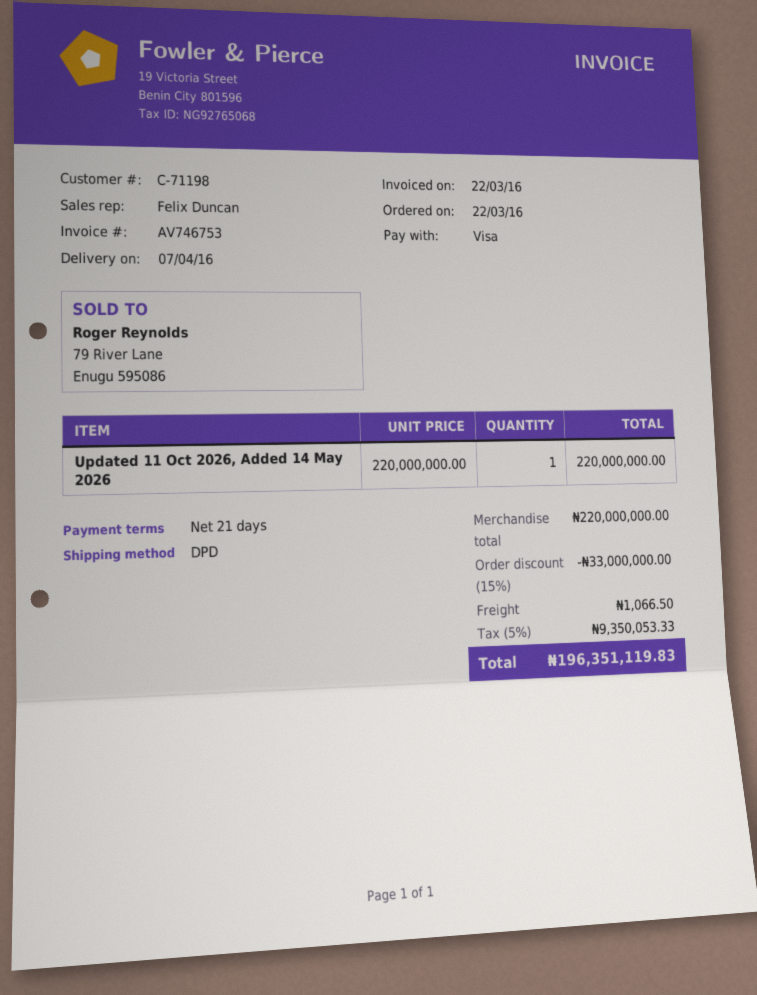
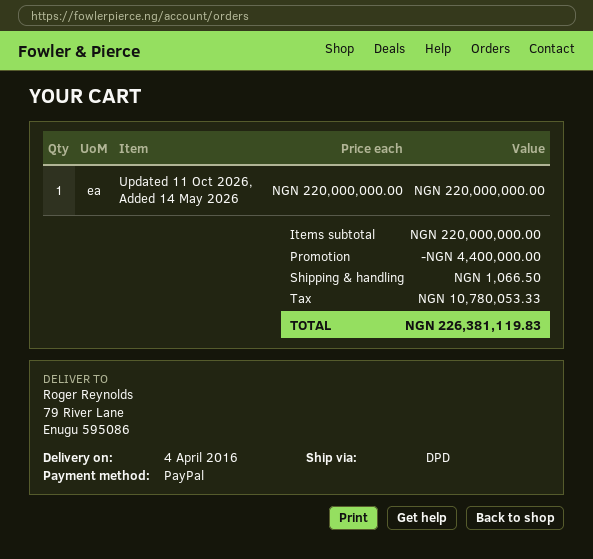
delivery date: 2016-04-07 -> 2016-04-04
payment method: Visa -> PayPal
discount: 33000000.00 -> 4400000.00
tax: 9350053.33 -> 10780053.33
total: 196351119.83 -> 226381119.83

